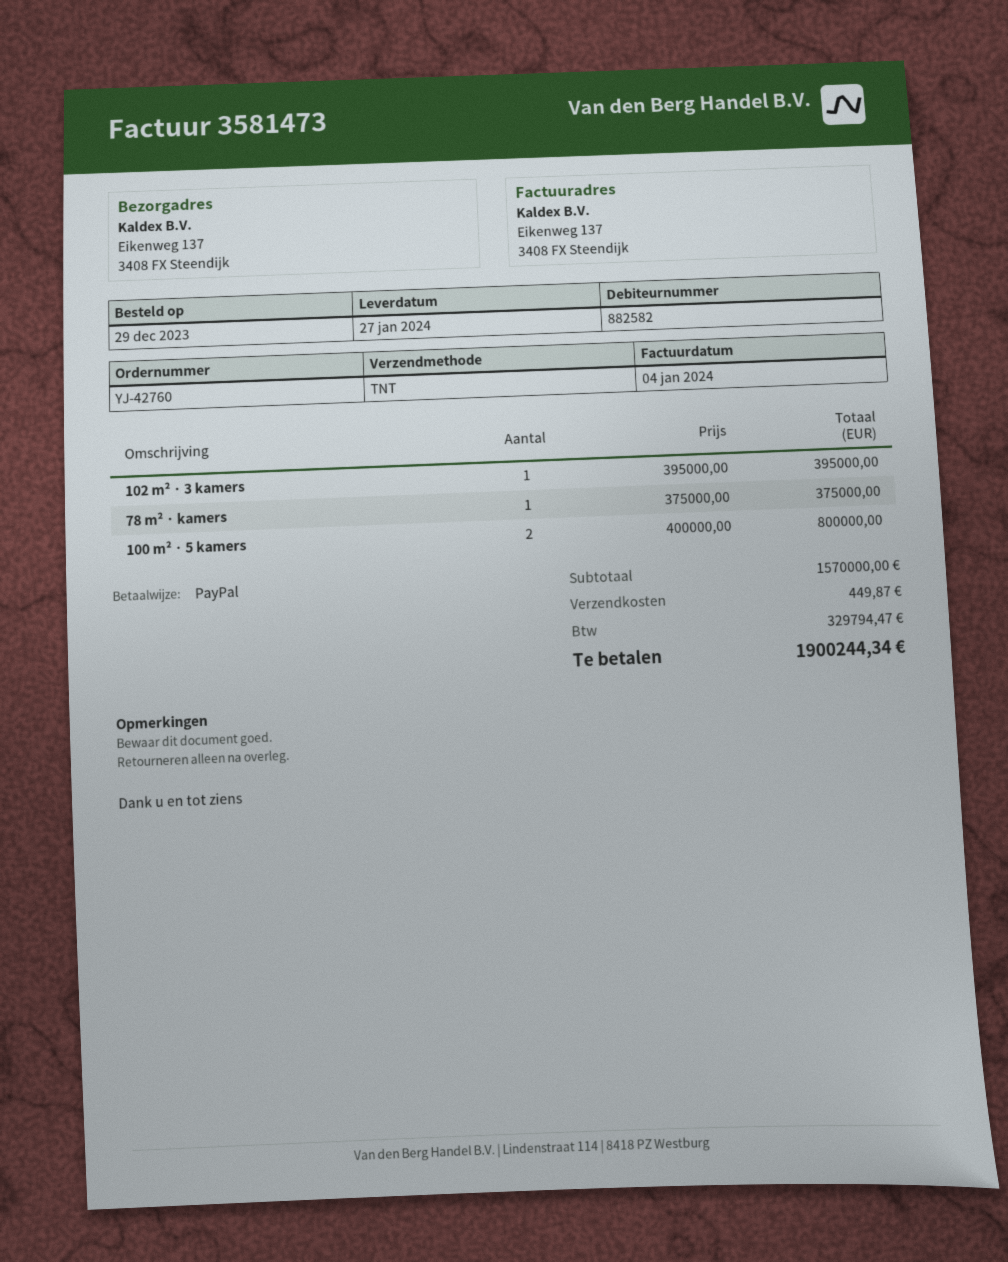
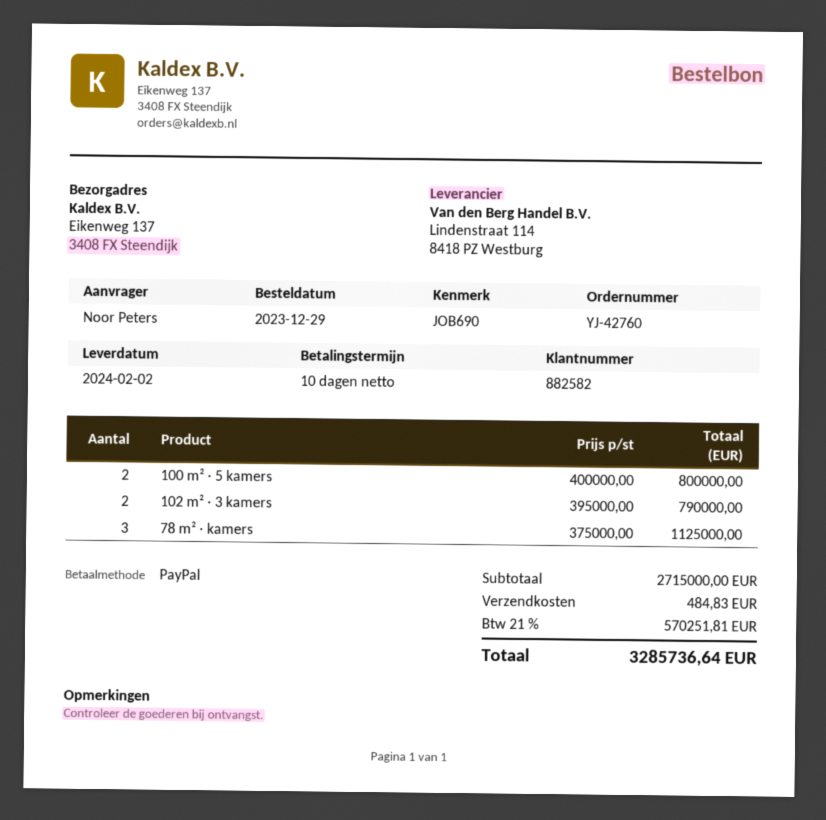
delivery date: 2024-01-27 -> 2024-02-02
102 m² · 3 kamers: 1 x 395000.00 = 395000.00 -> 2 x 395000.00 = 790000.00
78 m² · kamers: 1 x 375000.00 = 375000.00 -> 3 x 375000.00 = 1125000.00
subtotal: 1570000.00 -> 2715000.00
shipping: 449.87 -> 484.83
tax: 329794.47 -> 570251.81
total: 1900244.34 -> 3285736.64

